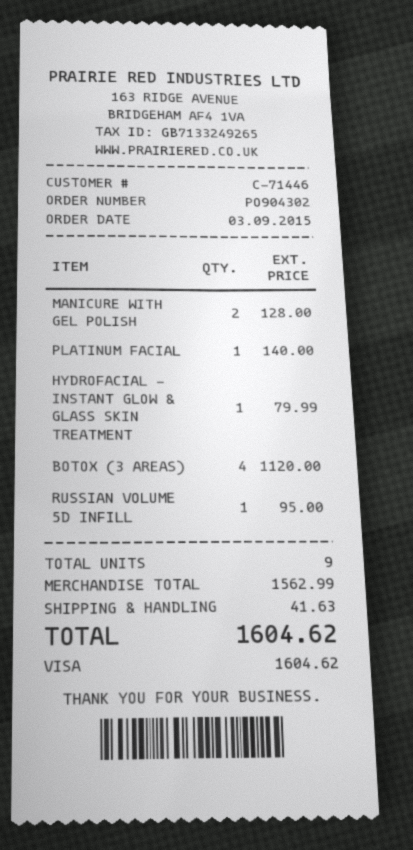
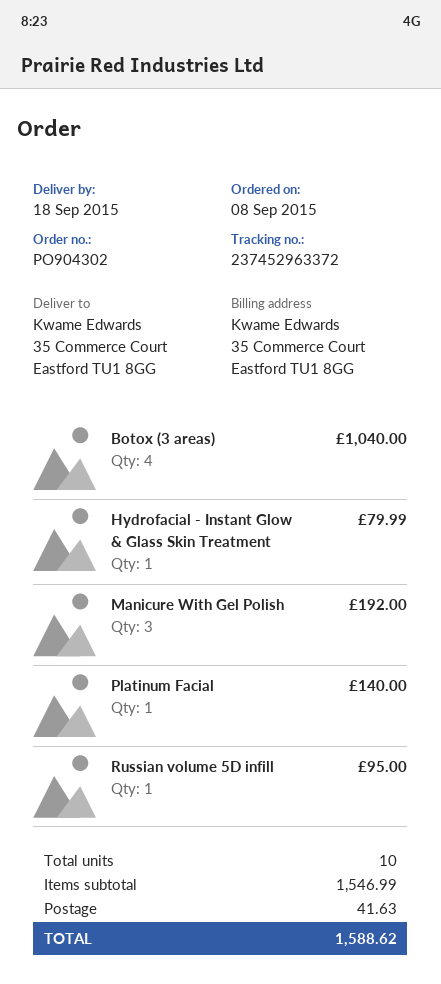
order date: 2015-09-03 -> 2015-09-08
MANICURE WITH GEL POLISH: 2 for 128.00 -> 3 for 192.00
BOTOX (3 AREAS): 4 for 1120.00 -> 4 for 1040.00
total quantity: 9 -> 10
subtotal: 1562.99 -> 1546.99
total: 1604.62 -> 1588.62

